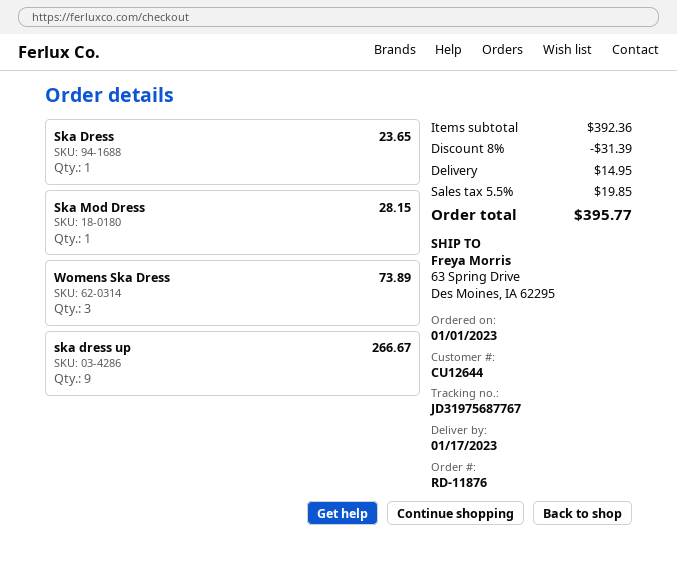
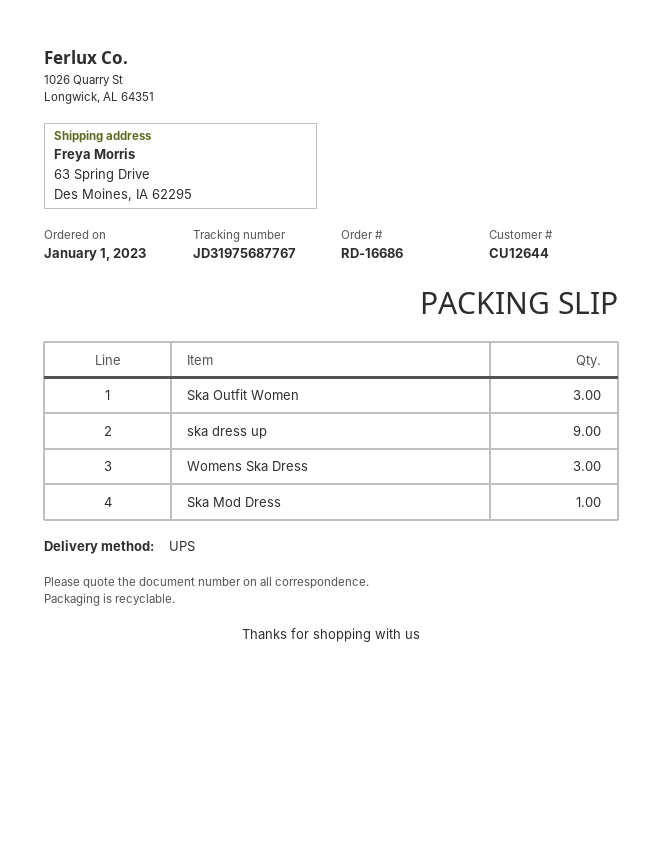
order number: RD-11876 -> RD-16686
Ska Dress: 1 -> none
Ska Outfit Women: none -> 3

